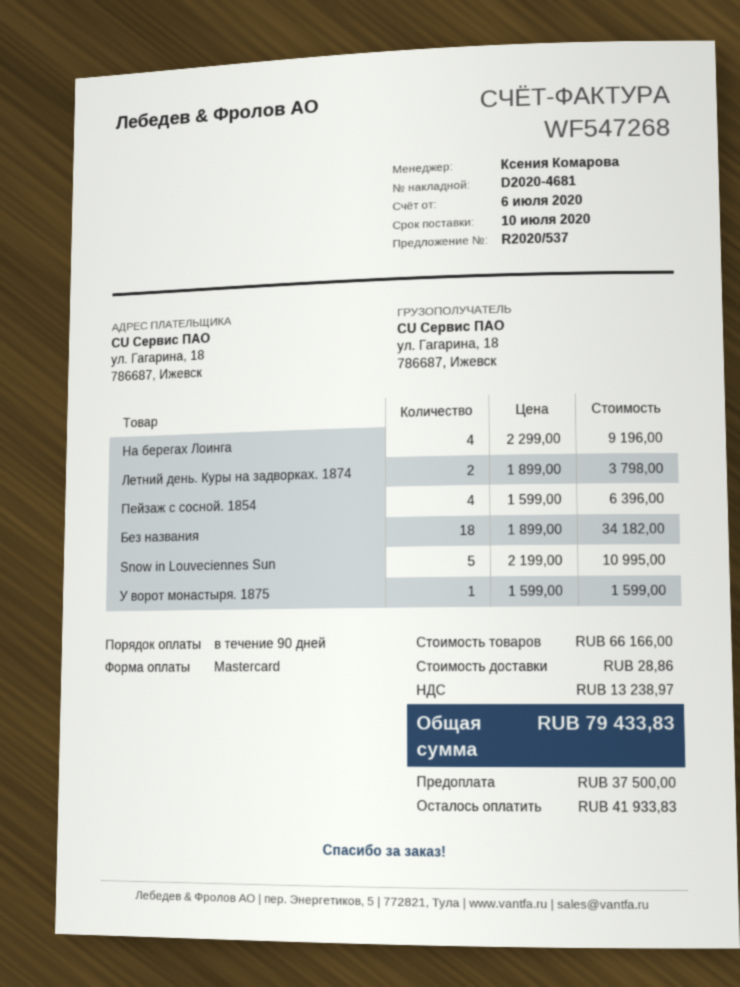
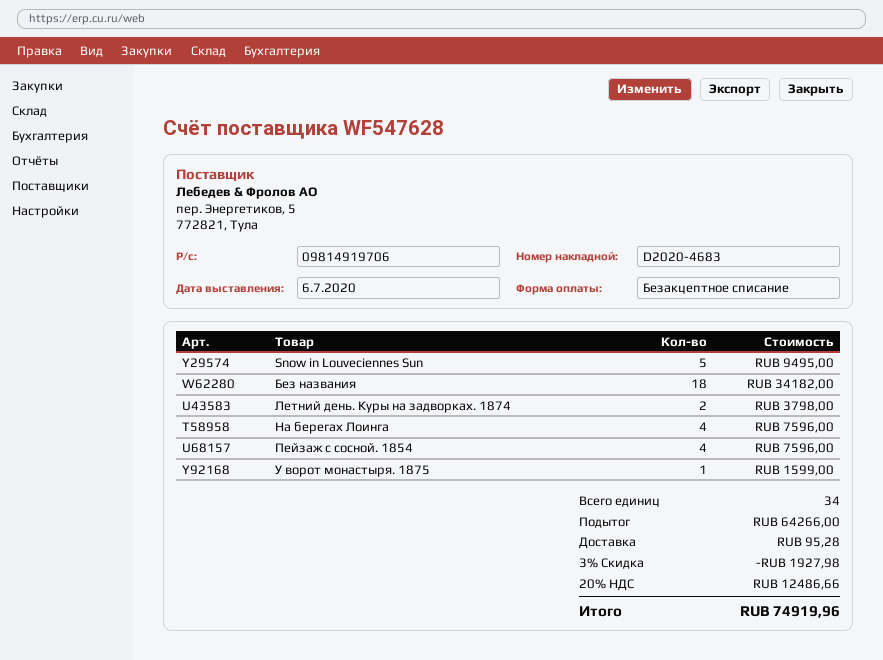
delivery note number: D2020-4681 -> D2020-4683
invoice number: WF547268 -> WF547628
payment method: Mastercard -> direct debit
На берегах Лоинга: 4 for 9196.00 -> 4 for 7596.00
Пейзаж с сосной. 1854: 4 for 6396.00 -> 4 for 7596.00
Snow in Louveciennes Sun: 5 for 10995.00 -> 5 for 9495.00
subtotal: 66166.00 -> 64266.00
discount: none -> 3% = 1927.98
shipping: 28.86 -> 95.28
tax: 13238.97 -> 12486.66
total: 79433.83 -> 74919.96

